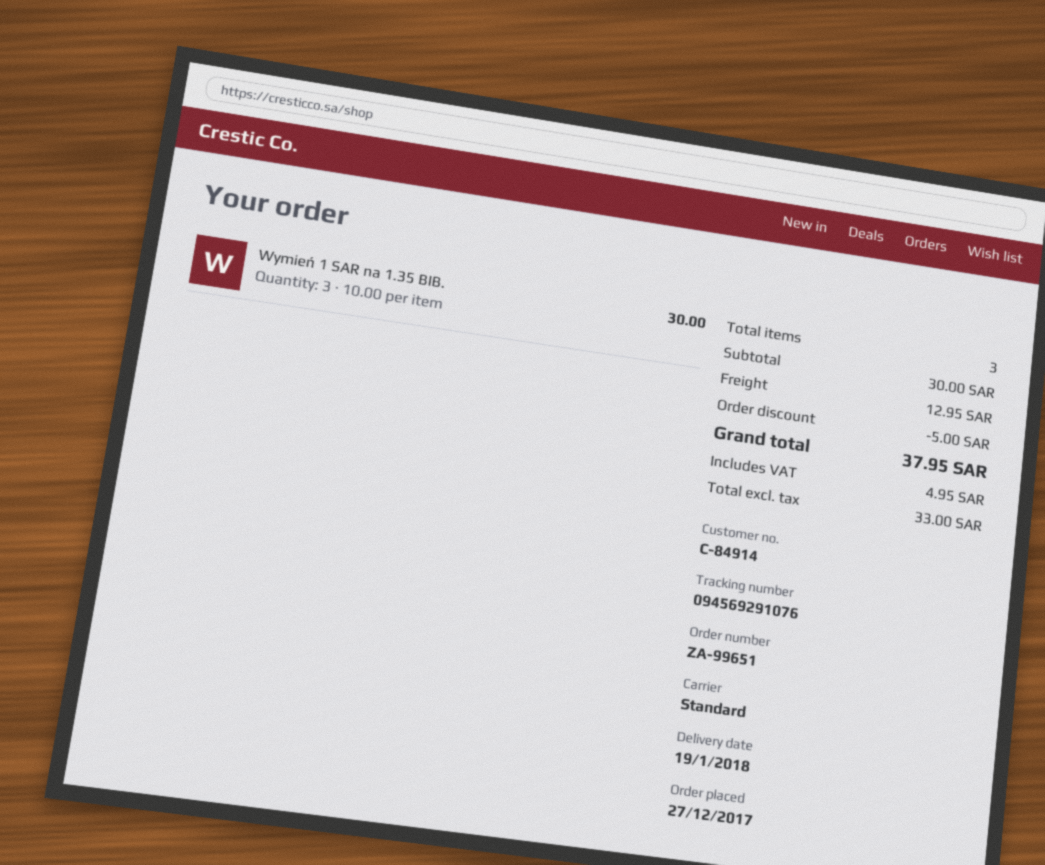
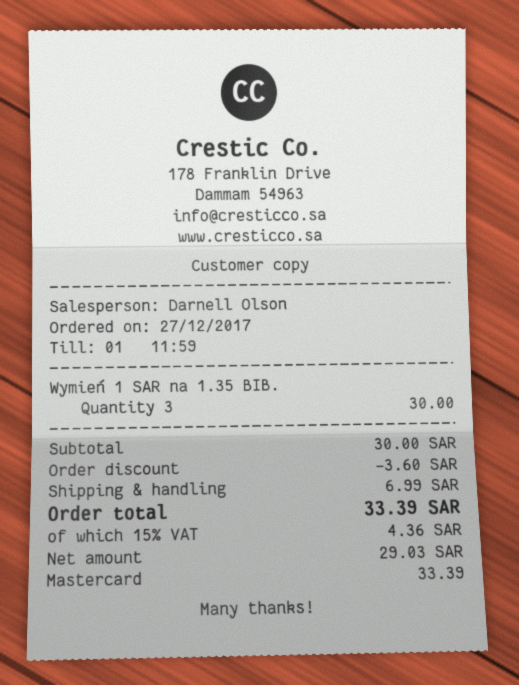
discount: 5.00 -> 3.60
shipping: 12.95 -> 6.99
net: 33.00 -> 29.03
tax: 4.95 -> 4.36
total: 37.95 -> 33.39

